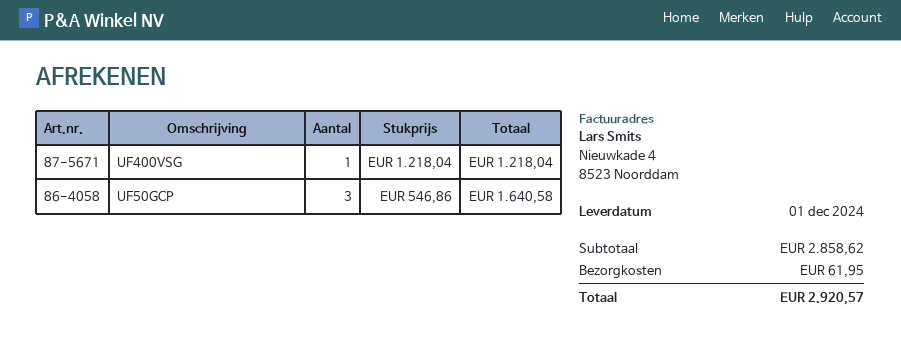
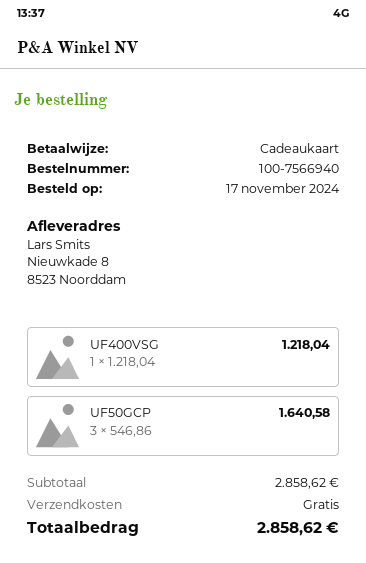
shipping: 61.95 -> 0.00
total: 2920.57 -> 2858.62

